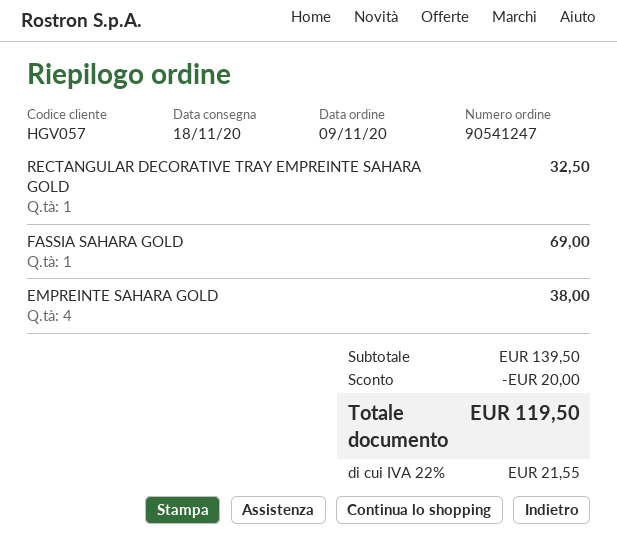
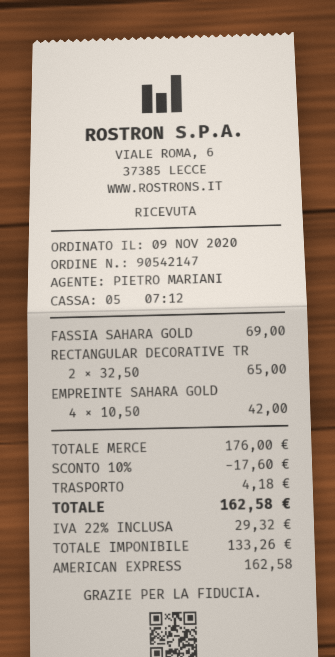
order number: 90541247 -> 90542147
RECTANGULAR DECORATIVE TRAY EMPREINTE SAHARA GOLD: 1 for 32.50 -> 2 for 65.00
EMPREINTE SAHARA GOLD: 4 for 38.00 -> 4 for 42.00
subtotal: 139.50 -> 176.00
discount: 20.00 -> 17.60
shipping: none -> 4.18
tax: 22% = 21.55 -> 22% = 29.32
total: 119.50 -> 162.58

